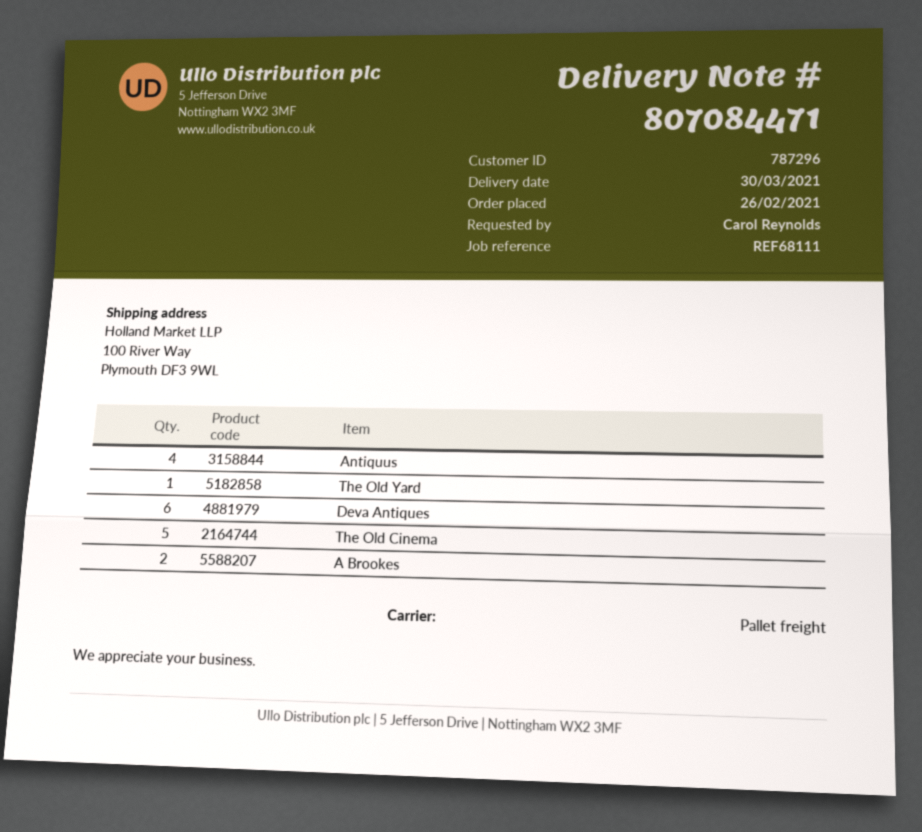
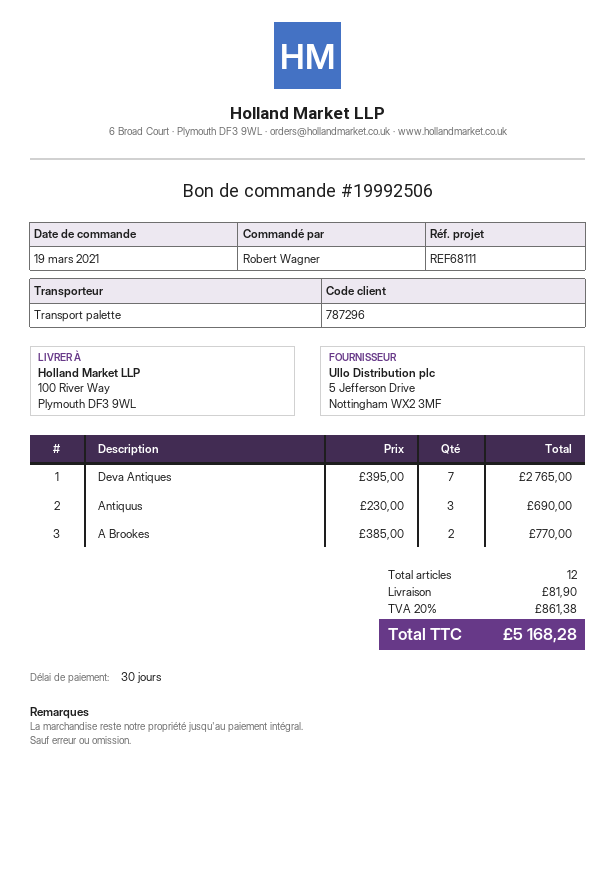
order date: 2021-02-26 -> 2021-03-19
ordered by: Carol Reynolds -> Robert Wagner
Antiquus: 4 -> 3
The Old Yard: 1 -> none
Deva Antiques: 6 -> 7
The Old Cinema: 5 -> none

